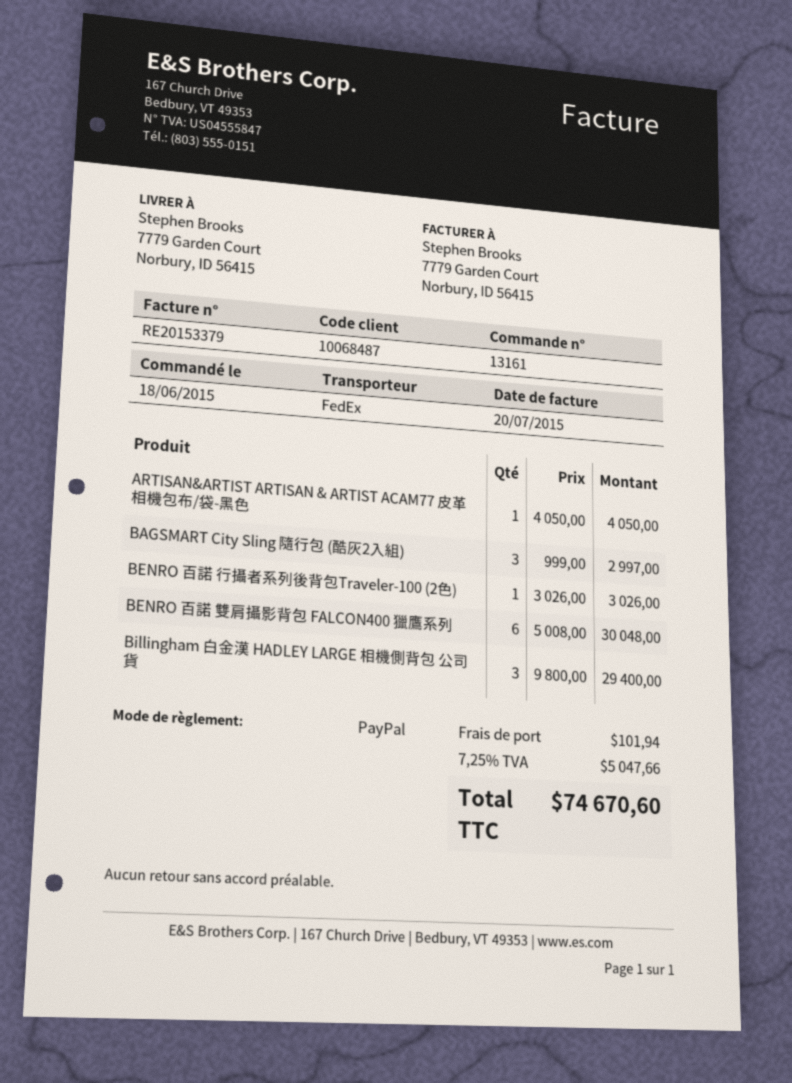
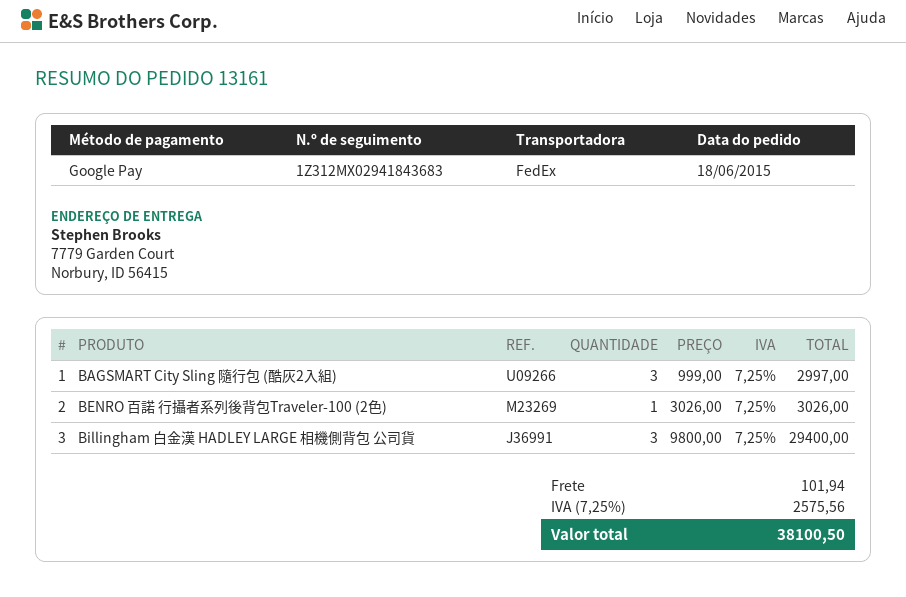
payment method: PayPal -> Google Pay
ARTISAN&ARTIST ARTISAN & ARTIST ACAM77 皮革相機包布/袋-黑色: 1 x 4050.00 = 4050.00 -> none
BENRO 百諾 雙肩攝影背包 FALCON400 獵鷹系列: 6 x 5008.00 = 30048.00 -> none
tax: 7.25% = 5047.66 -> 7.25% = 2575.56
total: 74670.60 -> 38100.50

